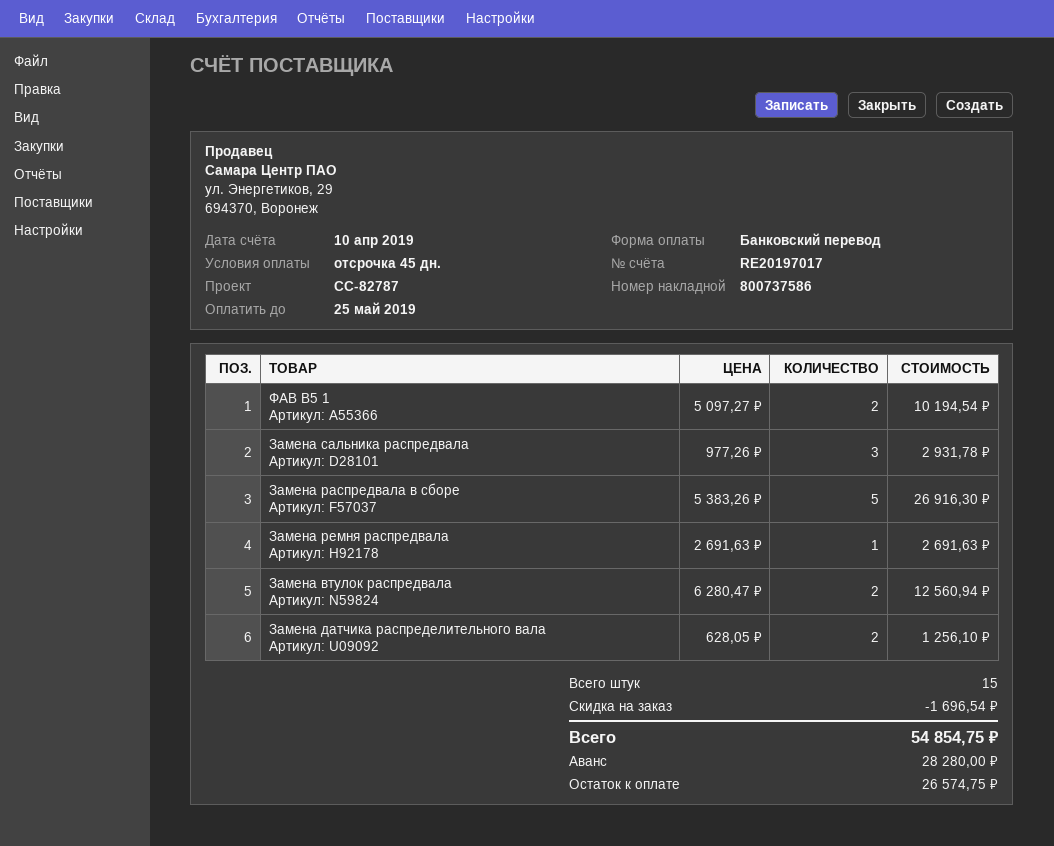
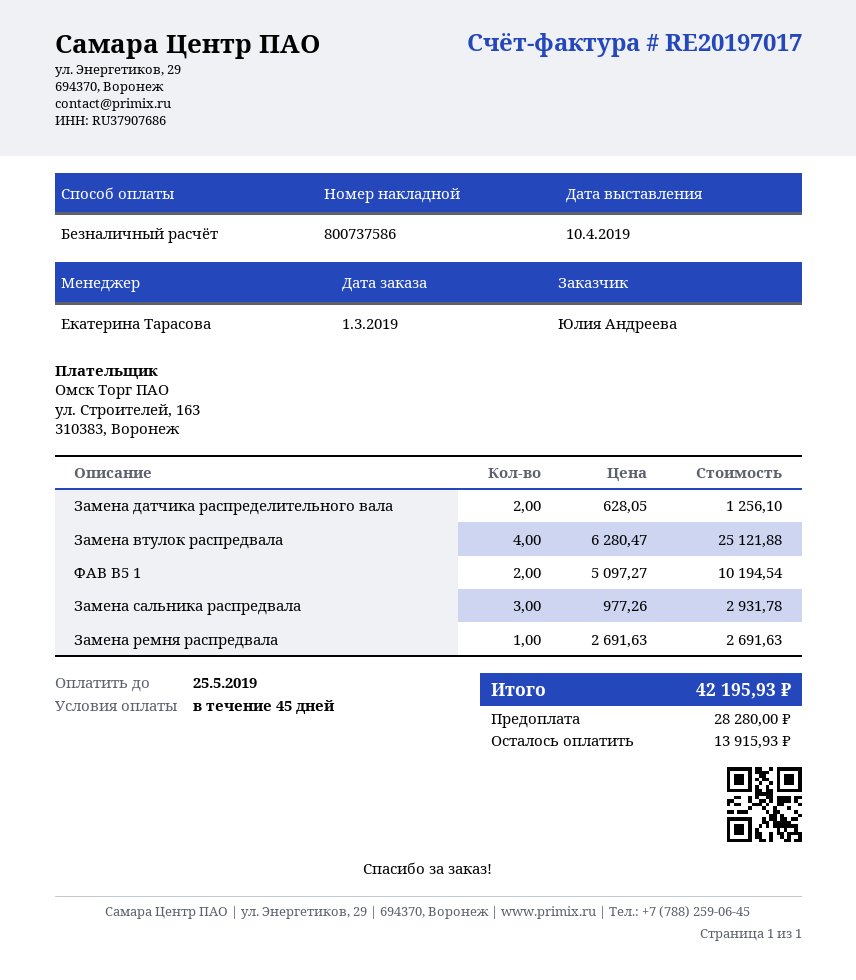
Замена распредвала в сборе: 5 x 5383.26 = 26916.30 -> none
Замена втулок распредвала: 2 x 6280.47 = 12560.94 -> 4 x 6280.47 = 25121.88
discount: 1696.54 -> none
total: 54854.75 -> 42195.93
balance: 26574.75 -> 13915.93

